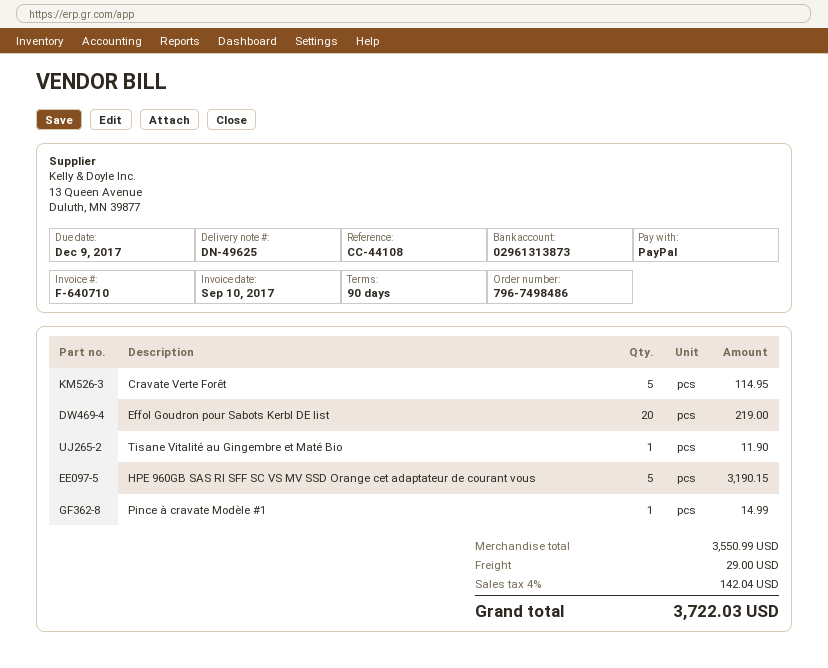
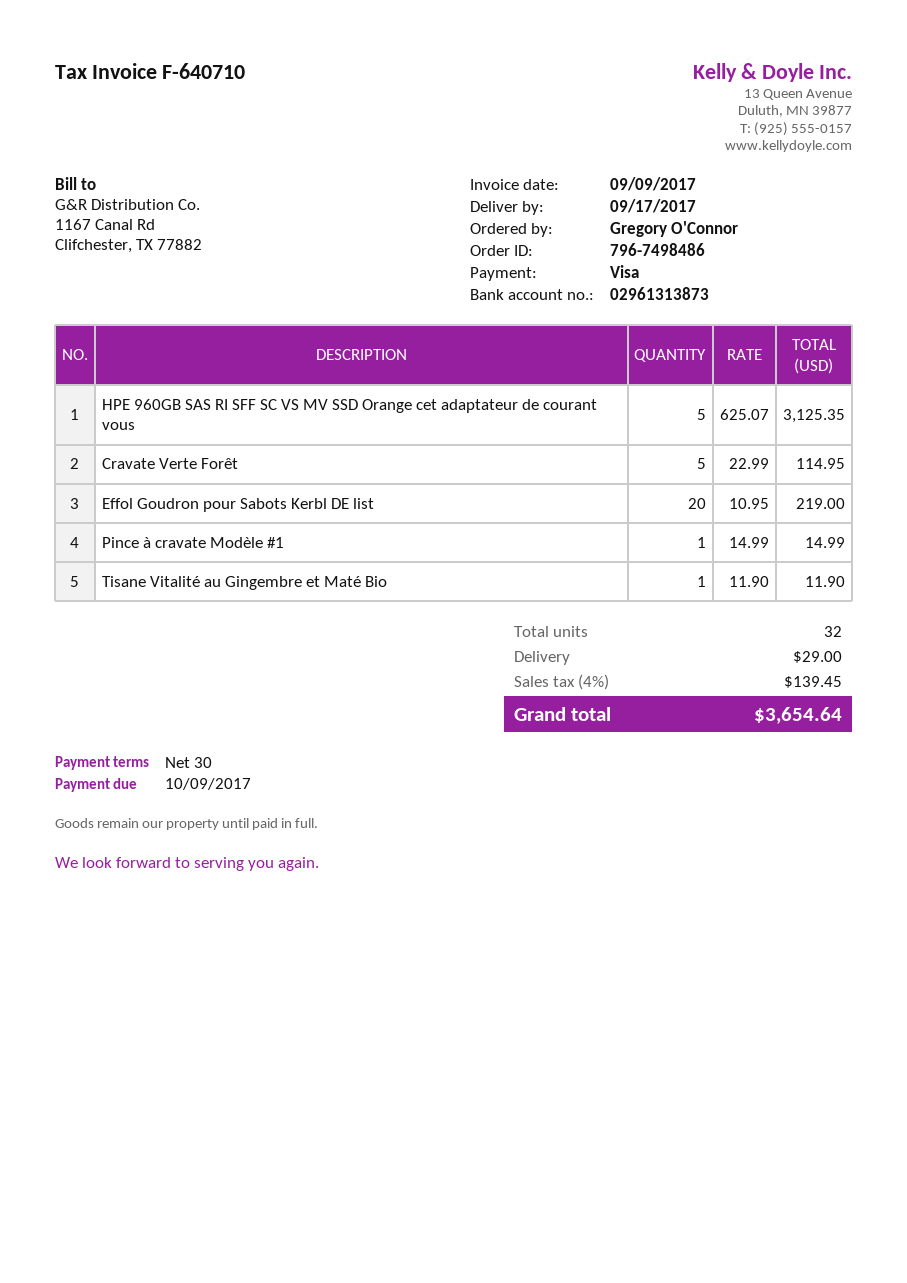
invoice date: 2017-09-10 -> 2017-09-09
payment terms: 90 days -> 30 days
due date: 2017-12-09 -> 2017-10-09
payment method: PayPal -> Visa
HPE 960GB SAS RI SFF SC VS MV SSD Orange cet adaptateur de courant vous: 5 for 3190.15 -> 5 for 3125.35
tax: 4% = 142.04 -> 4% = 139.45
total: 3722.03 -> 3654.64

